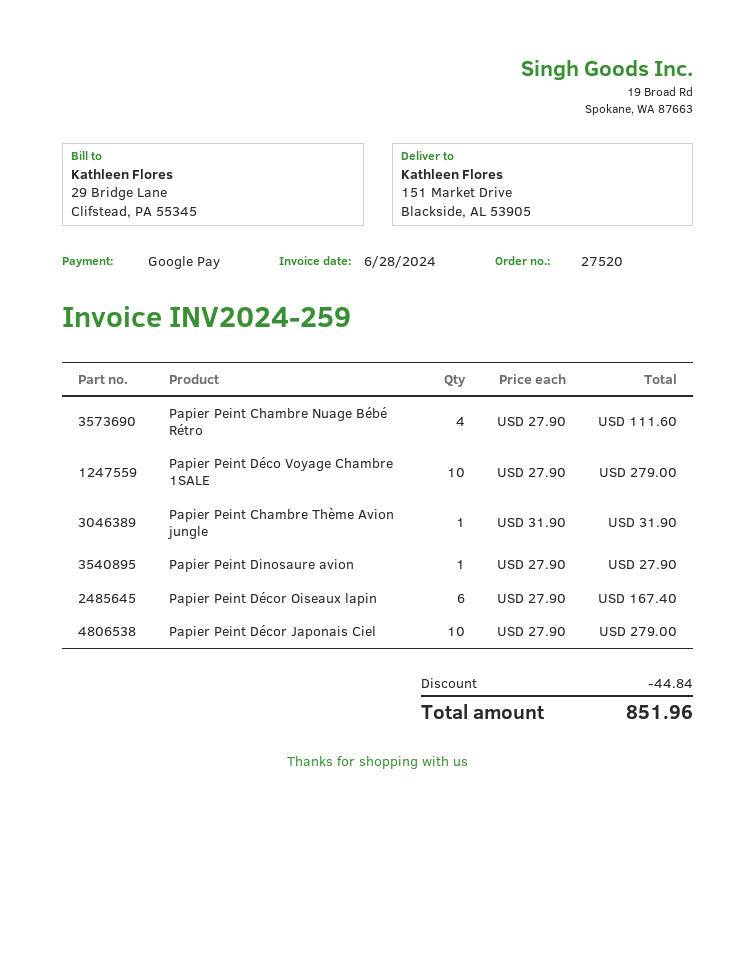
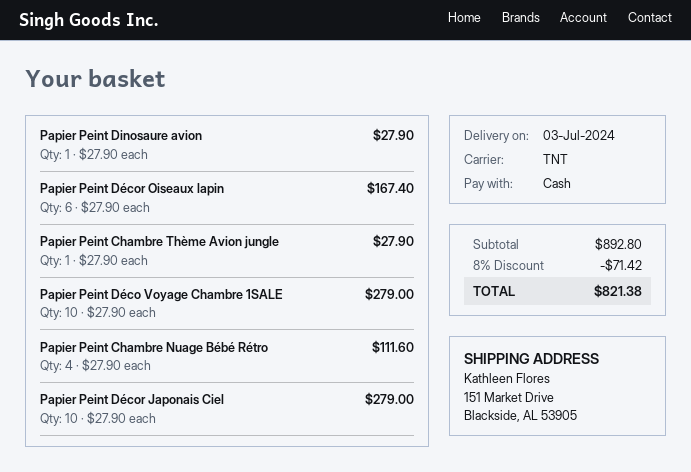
payment method: Google Pay -> cash
Papier Peint Chambre Thème Avion jungle: 1 x 31.90 = 31.90 -> 1 x 27.90 = 27.90
discount: 44.84 -> 71.42
total: 851.96 -> 821.38

